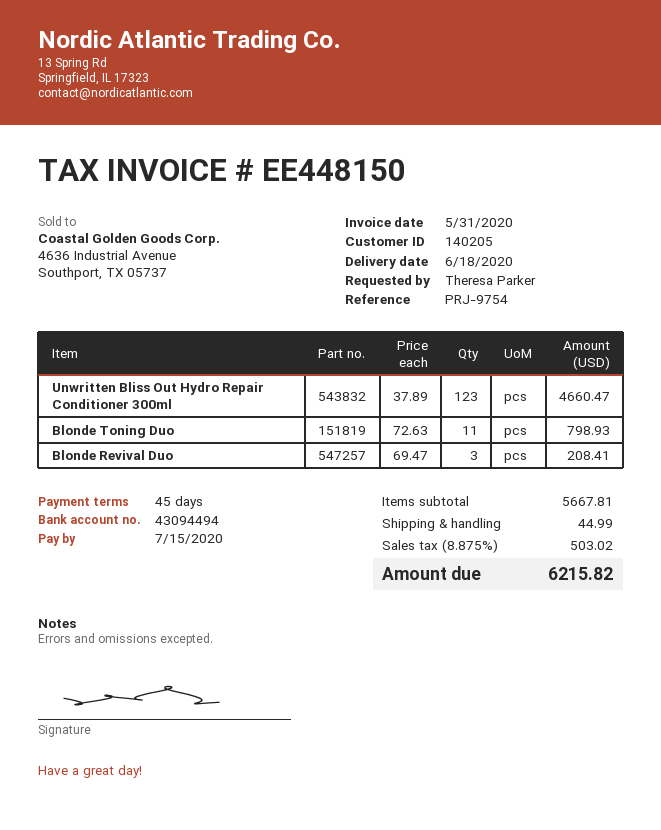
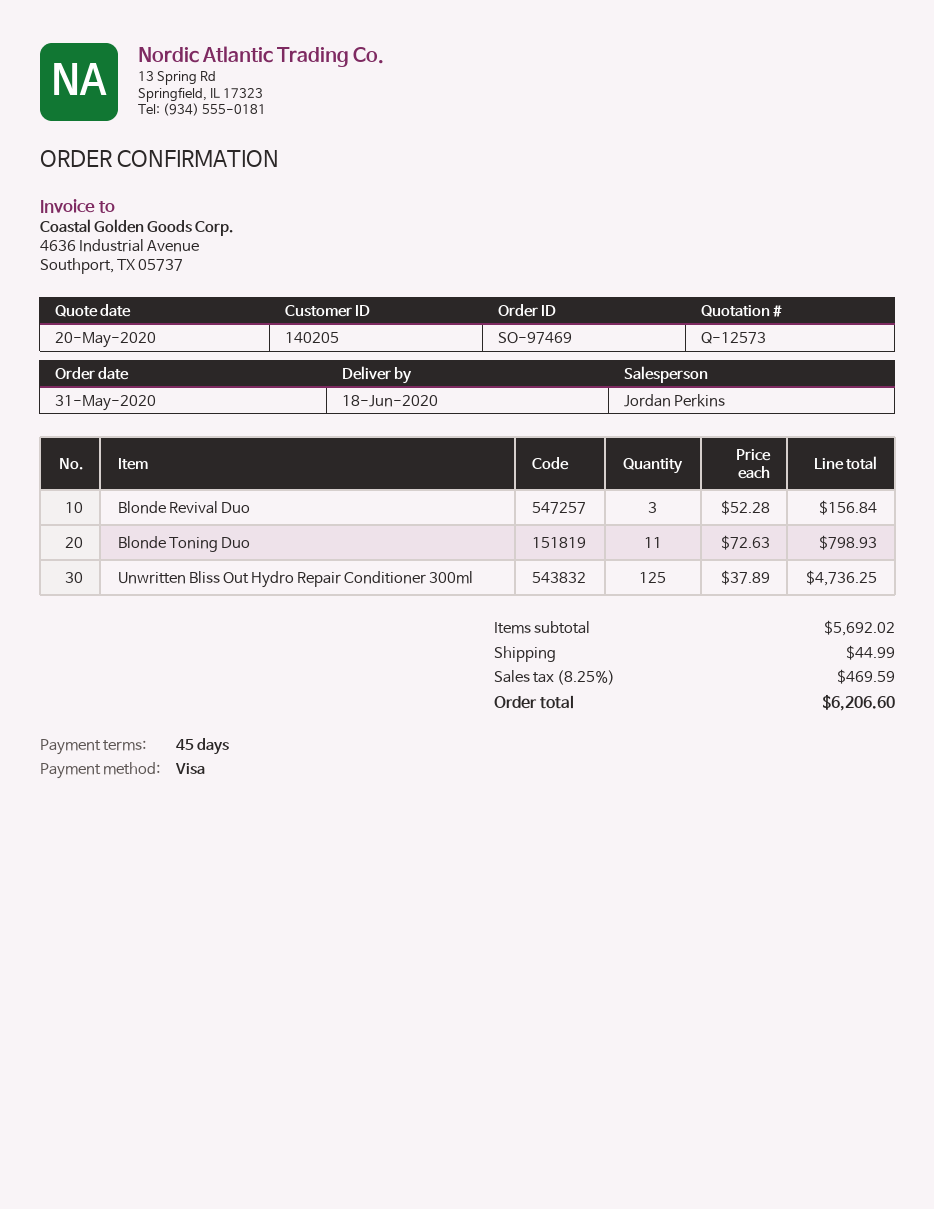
Unwritten Bliss Out Hydro Repair Conditioner 300ml: 123 x 37.89 = 4660.47 -> 125 x 37.89 = 4736.25
Blonde Revival Duo: 3 x 69.47 = 208.41 -> 3 x 52.28 = 156.84
subtotal: 5667.81 -> 5692.02
tax: 8.875% = 503.02 -> 8.25% = 469.59
total: 6215.82 -> 6206.60

